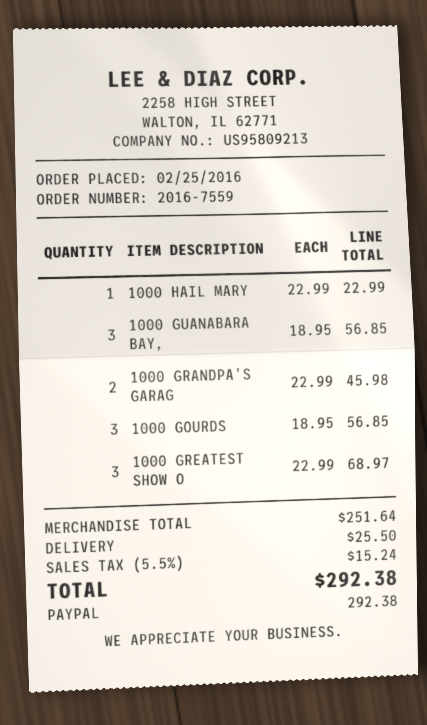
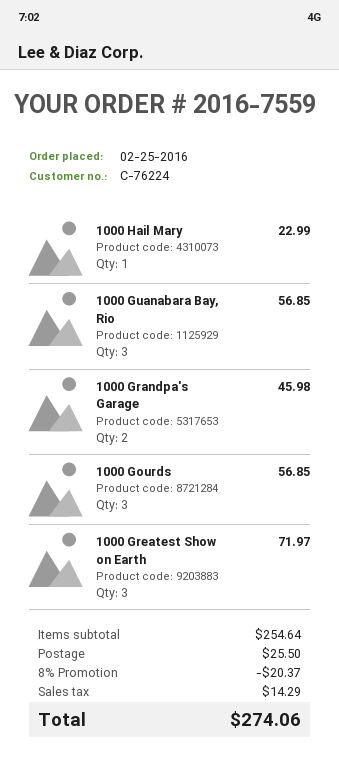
1000 GREATEST SHOW O: 3 for 68.97 -> 3 for 71.97
subtotal: 251.64 -> 254.64
discount: none -> 8% = 20.37
tax: 15.24 -> 14.29
total: 292.38 -> 274.06

